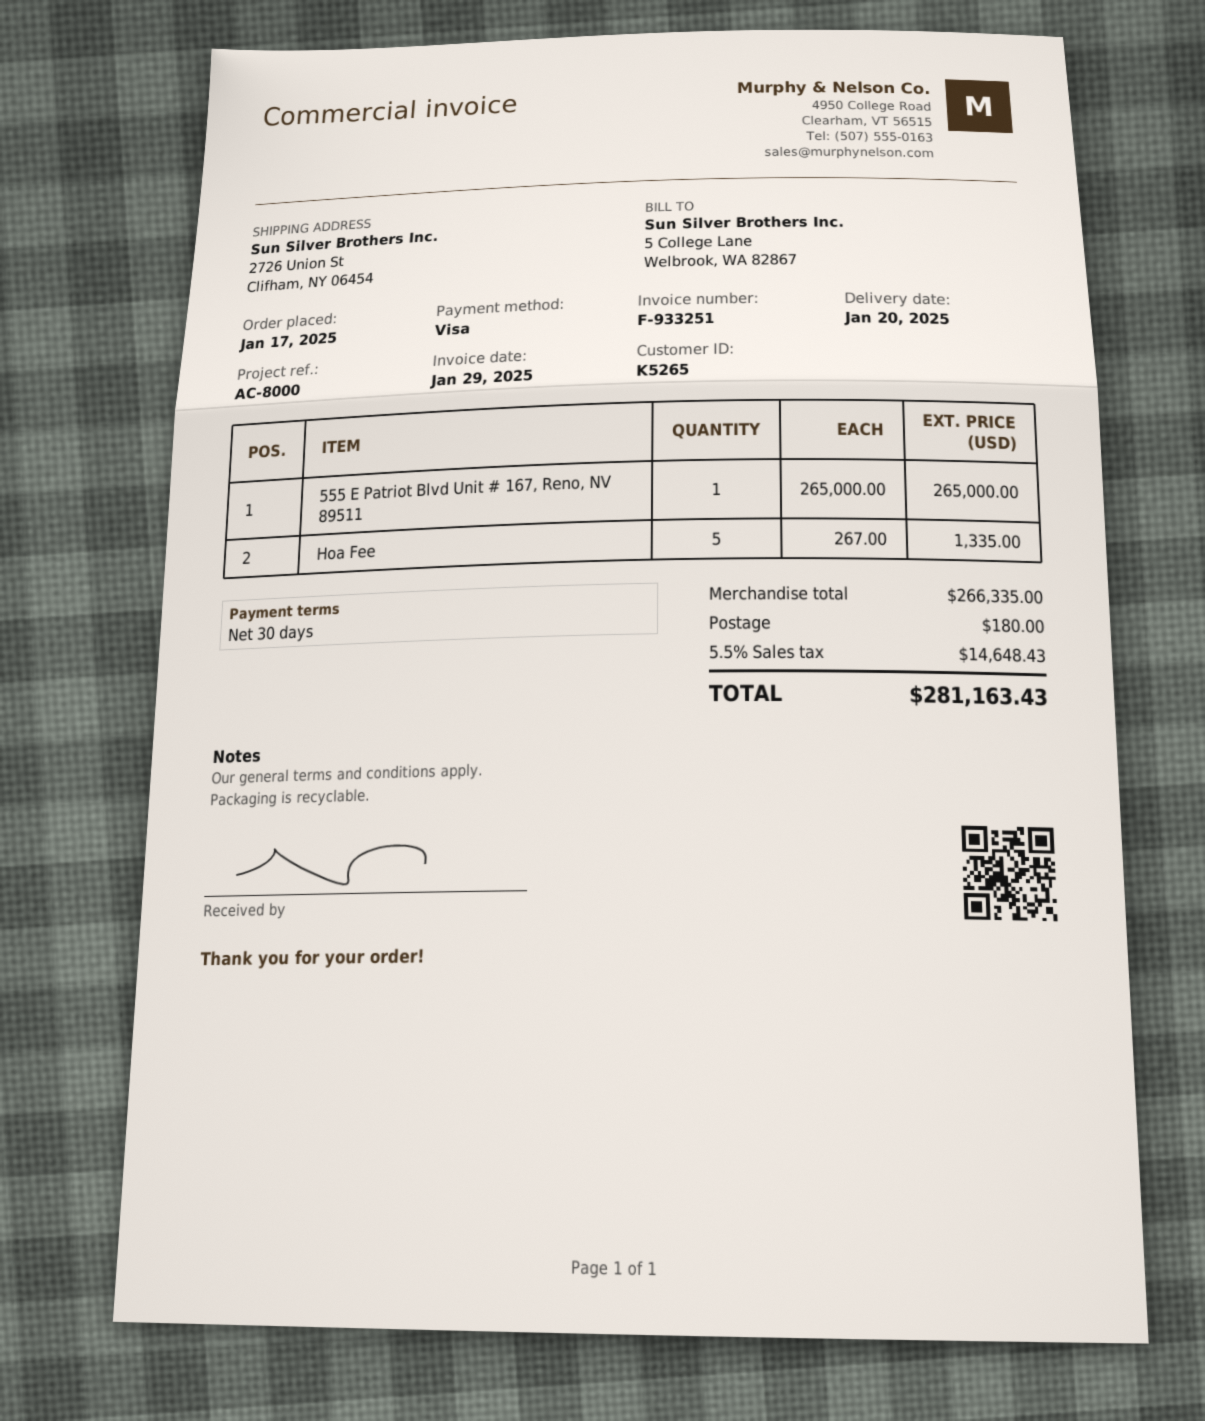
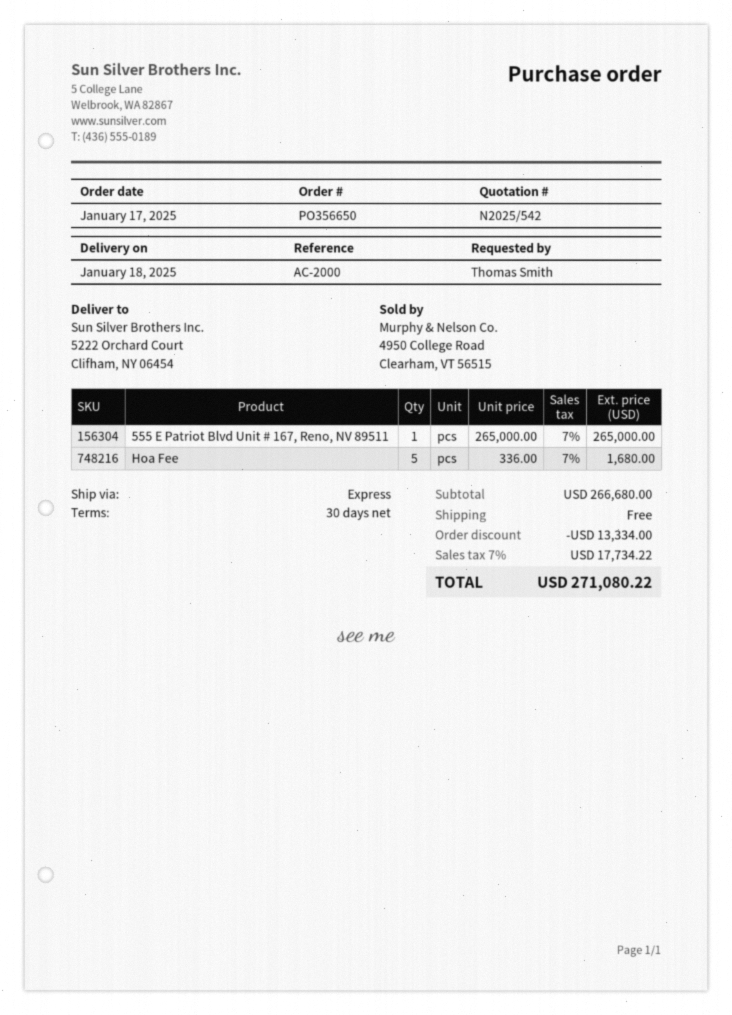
delivery date: 2025-01-20 -> 2025-01-18
reference: AC-8000 -> AC-2000
ship to: 2726 Union St, Clifham, NY 06454 -> 5222 Orchard Court, Clifham, NY 06454
Hoa Fee: 5 x 267.00 = 1335.00 -> 5 x 336.00 = 1680.00
subtotal: 266335.00 -> 266680.00
discount: none -> 13334.00
shipping: 180.00 -> 0.00
tax: 5.5% = 14648.43 -> 7% = 17734.22
total: 281163.43 -> 271080.22

